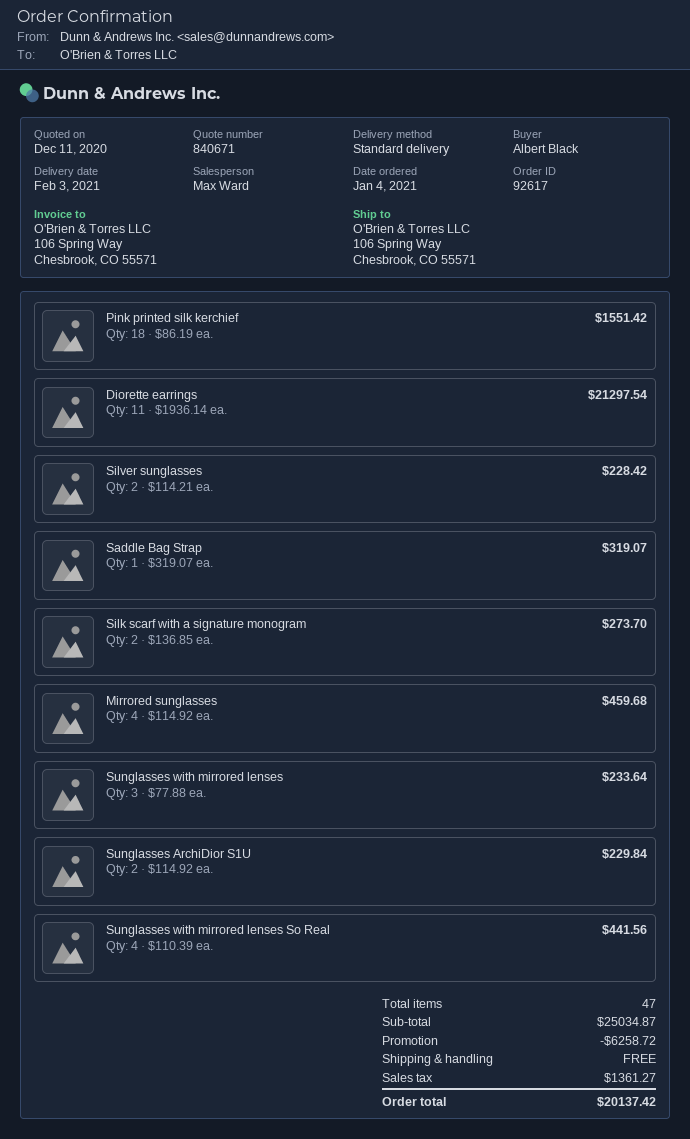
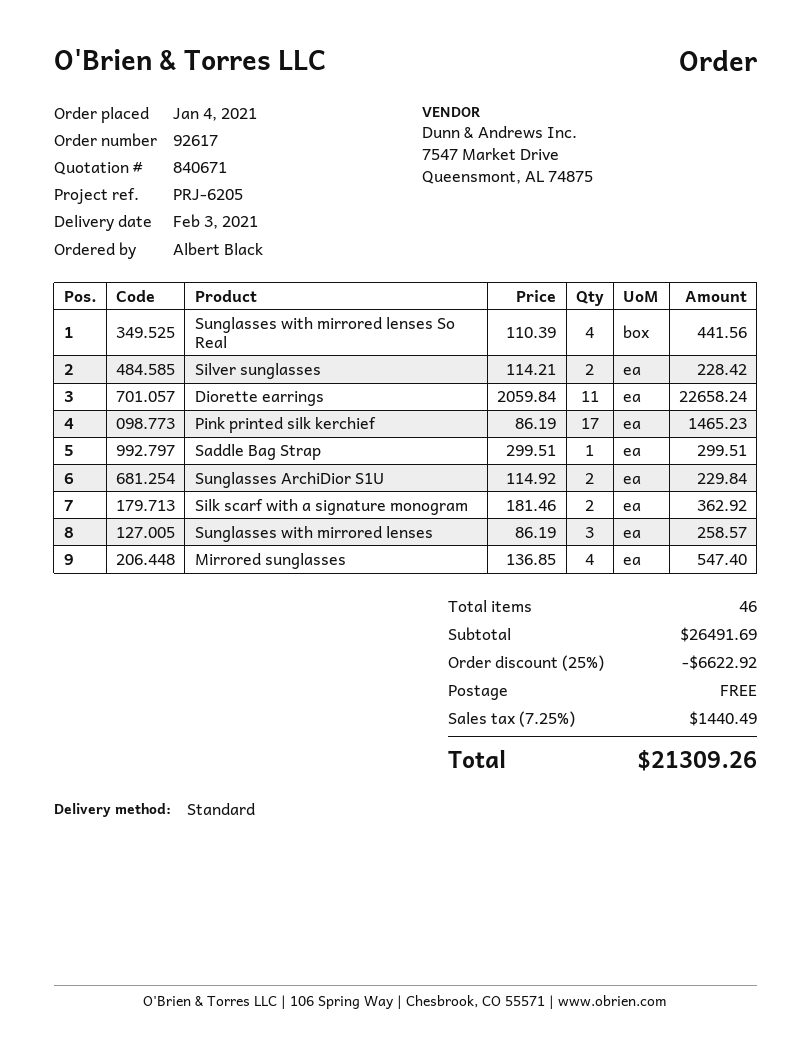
Pink printed silk kerchief: 18 x 86.19 = 1551.42 -> 17 x 86.19 = 1465.23
Diorette earrings: 11 x 1936.14 = 21297.54 -> 11 x 2059.84 = 22658.24
Saddle Bag Strap: 1 x 319.07 = 319.07 -> 1 x 299.51 = 299.51
Silk scarf with a signature monogram: 2 x 136.85 = 273.70 -> 2 x 181.46 = 362.92
Mirrored sunglasses: 4 x 114.92 = 459.68 -> 4 x 136.85 = 547.40
Sunglasses with mirrored lenses: 3 x 77.88 = 233.64 -> 3 x 86.19 = 258.57
total quantity: 47 -> 46
subtotal: 25034.87 -> 26491.69
discount: 6258.72 -> 6622.92
tax: 1361.27 -> 1440.49
total: 20137.42 -> 21309.26

